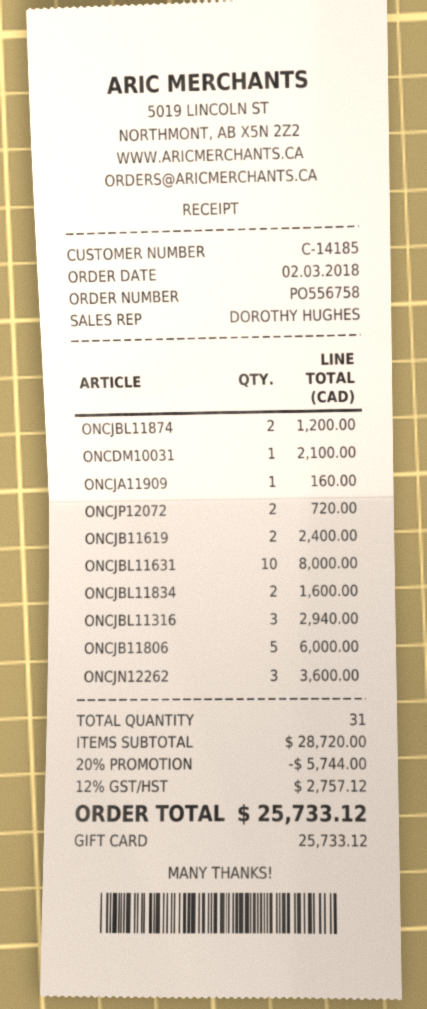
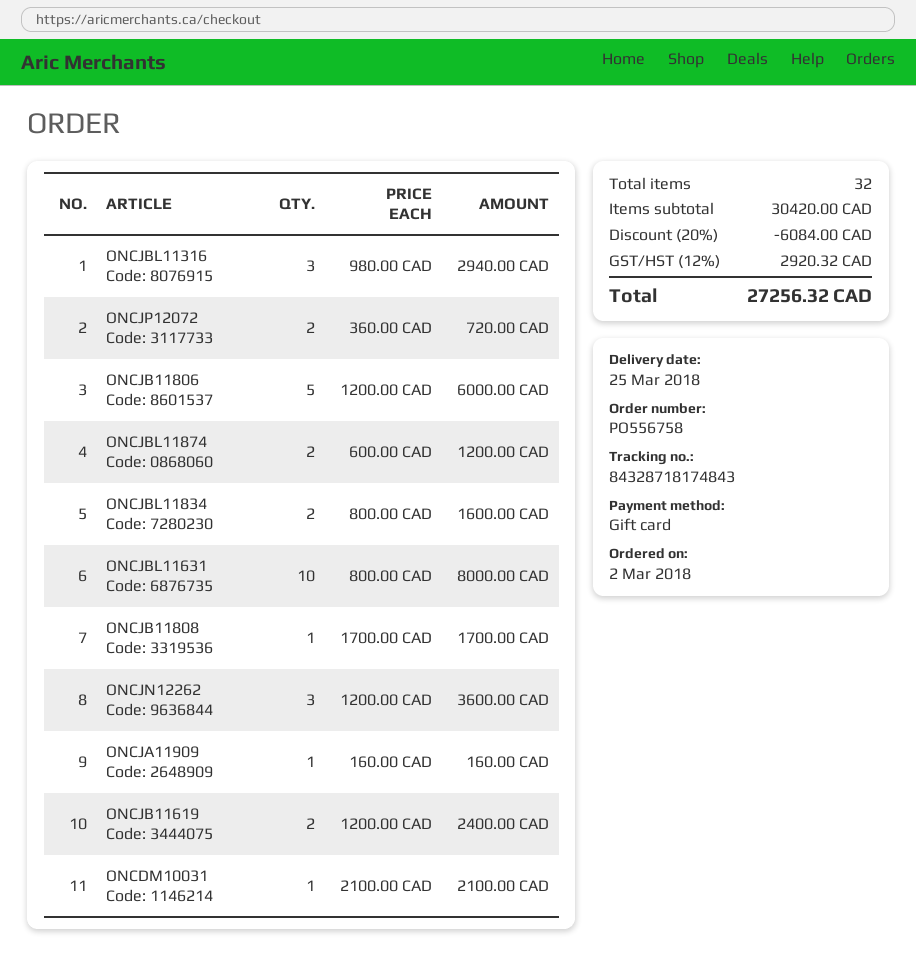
ONCJB11808: none -> 1 for 1700.00
total quantity: 31 -> 32
subtotal: 28720.00 -> 30420.00
discount: 20% = 5744.00 -> 20% = 6084.00
tax: 12% = 2757.12 -> 12% = 2920.32
total: 25733.12 -> 27256.32

